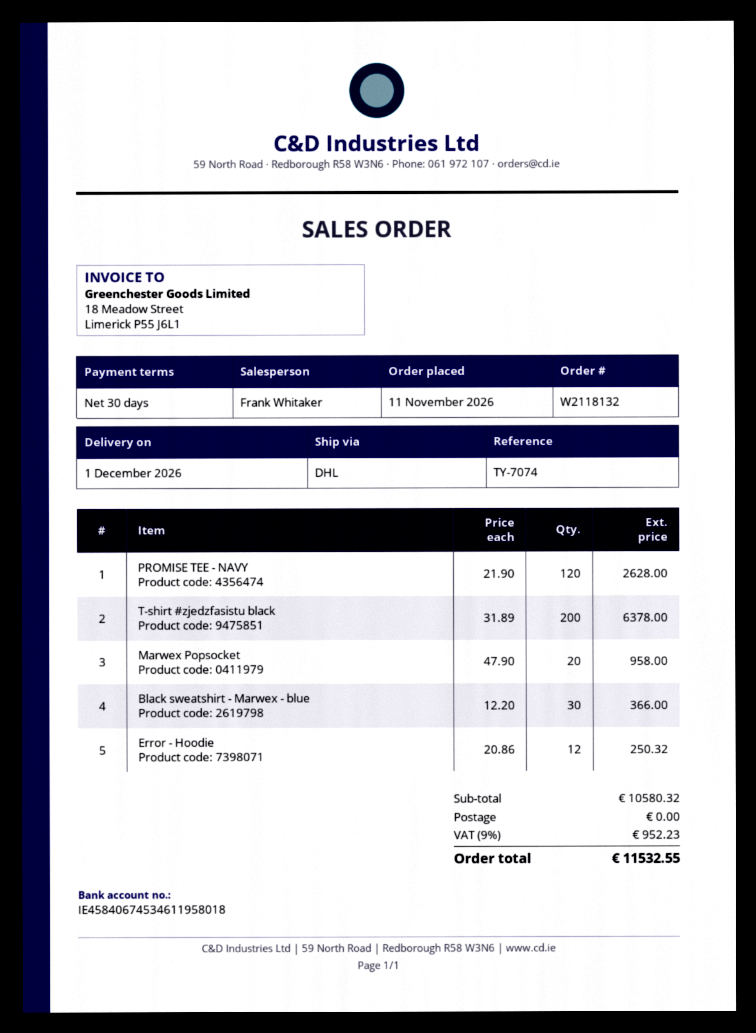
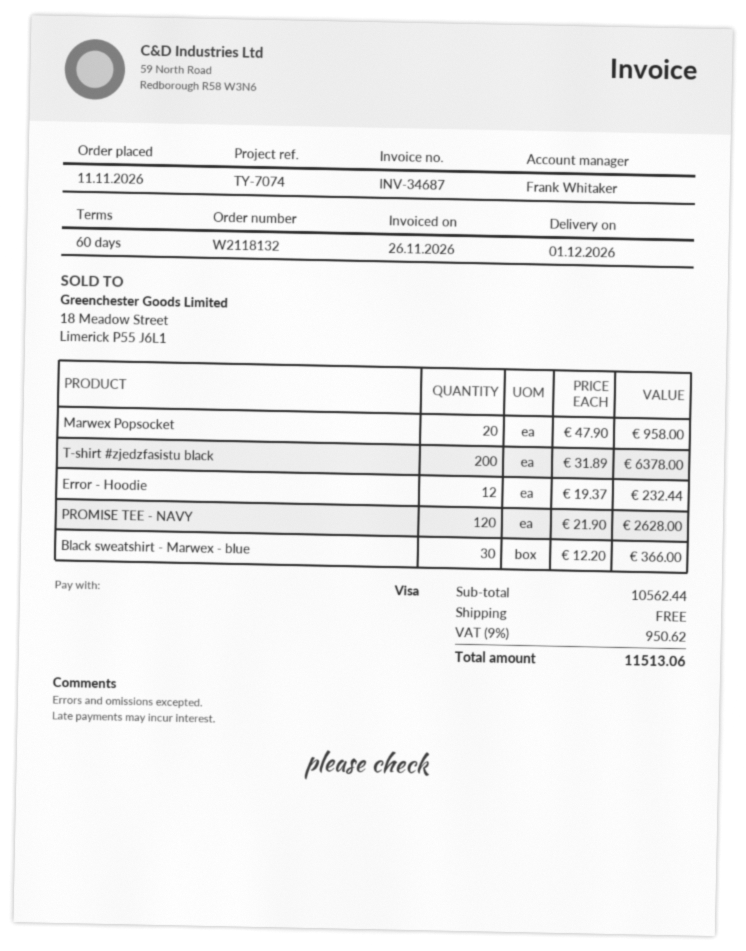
payment terms: 30 days -> 60 days
Error - Hoodie: 12 x 20.86 = 250.32 -> 12 x 19.37 = 232.44
subtotal: 10580.32 -> 10562.44
tax: 9% = 952.23 -> 9% = 950.62
total: 11532.55 -> 11513.06

